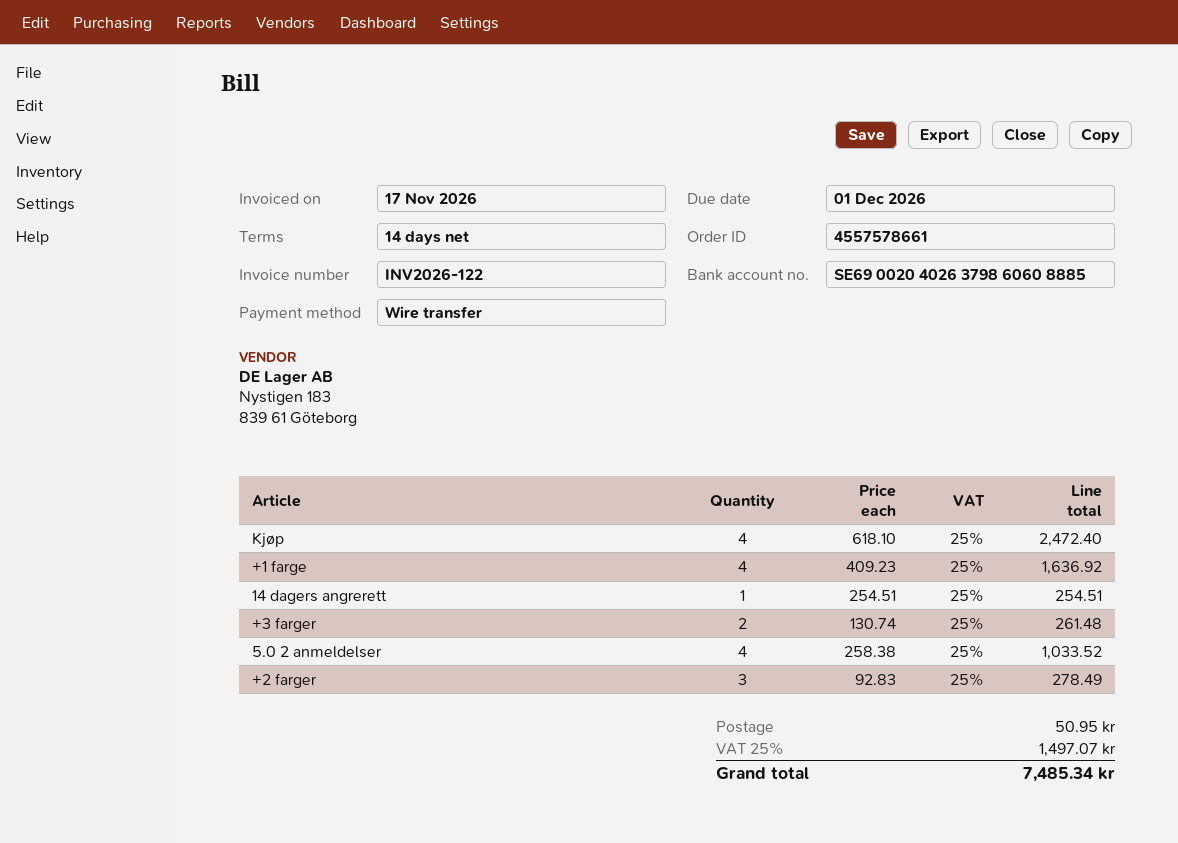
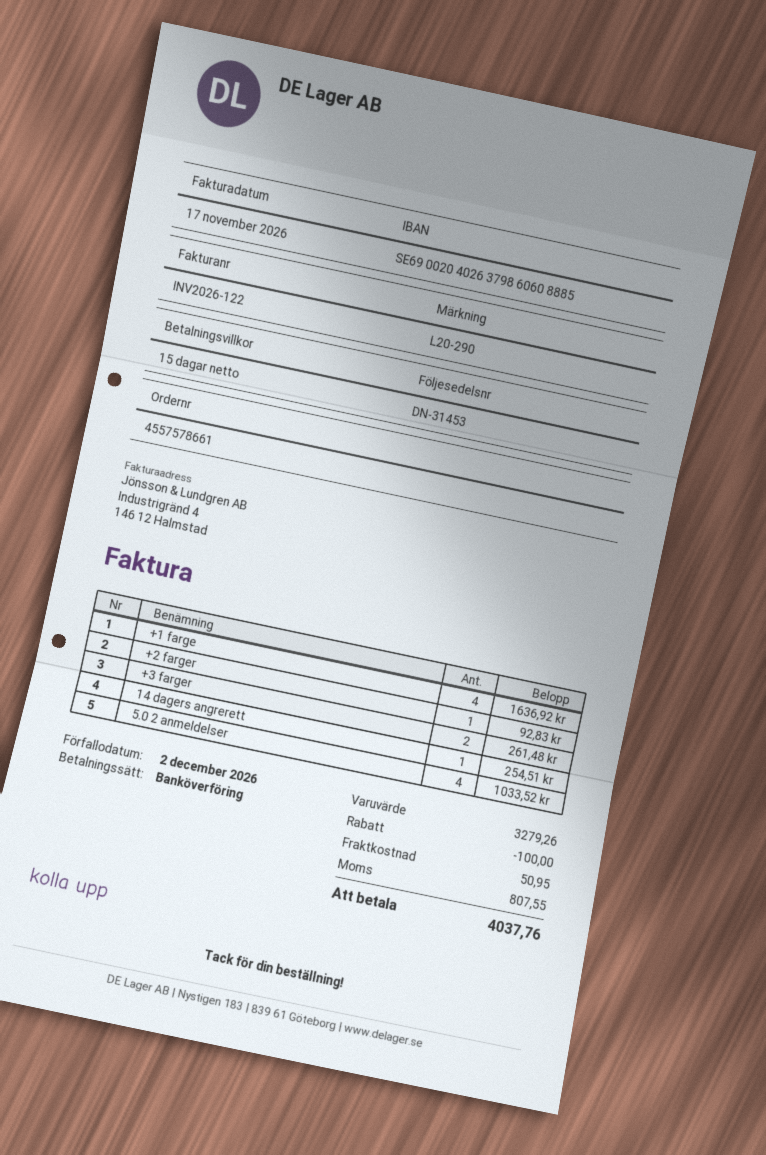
payment terms: 14 days -> 15 days
due date: 2026-12-01 -> 2026-12-02
Kjøp: 4 for 2472.40 -> none
+2 farger: 3 for 278.49 -> 1 for 92.83
discount: none -> 100.00
tax: 1497.07 -> 807.55
total: 7485.34 -> 4037.76

